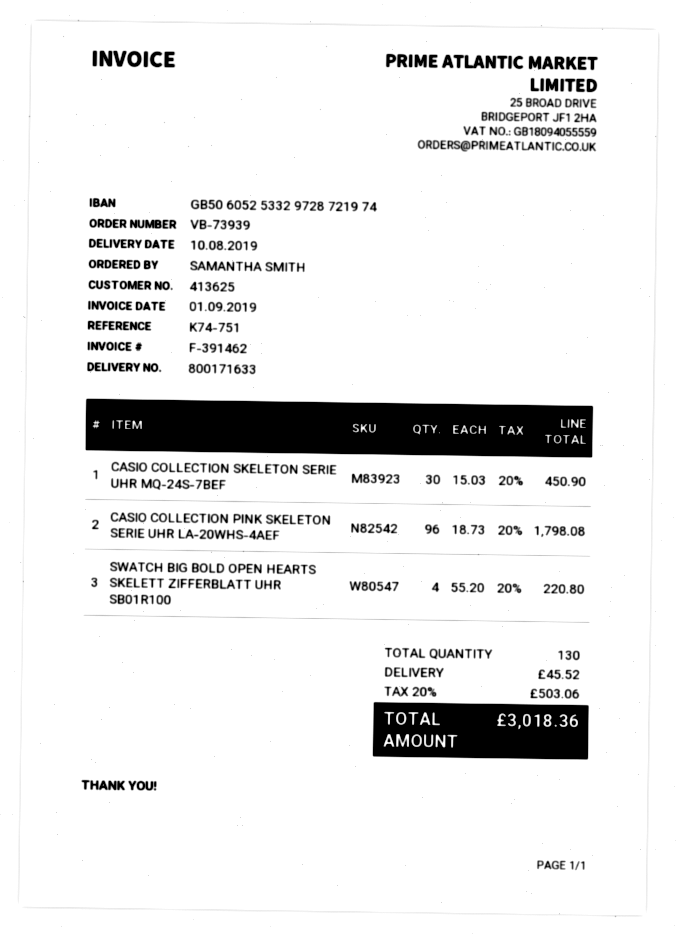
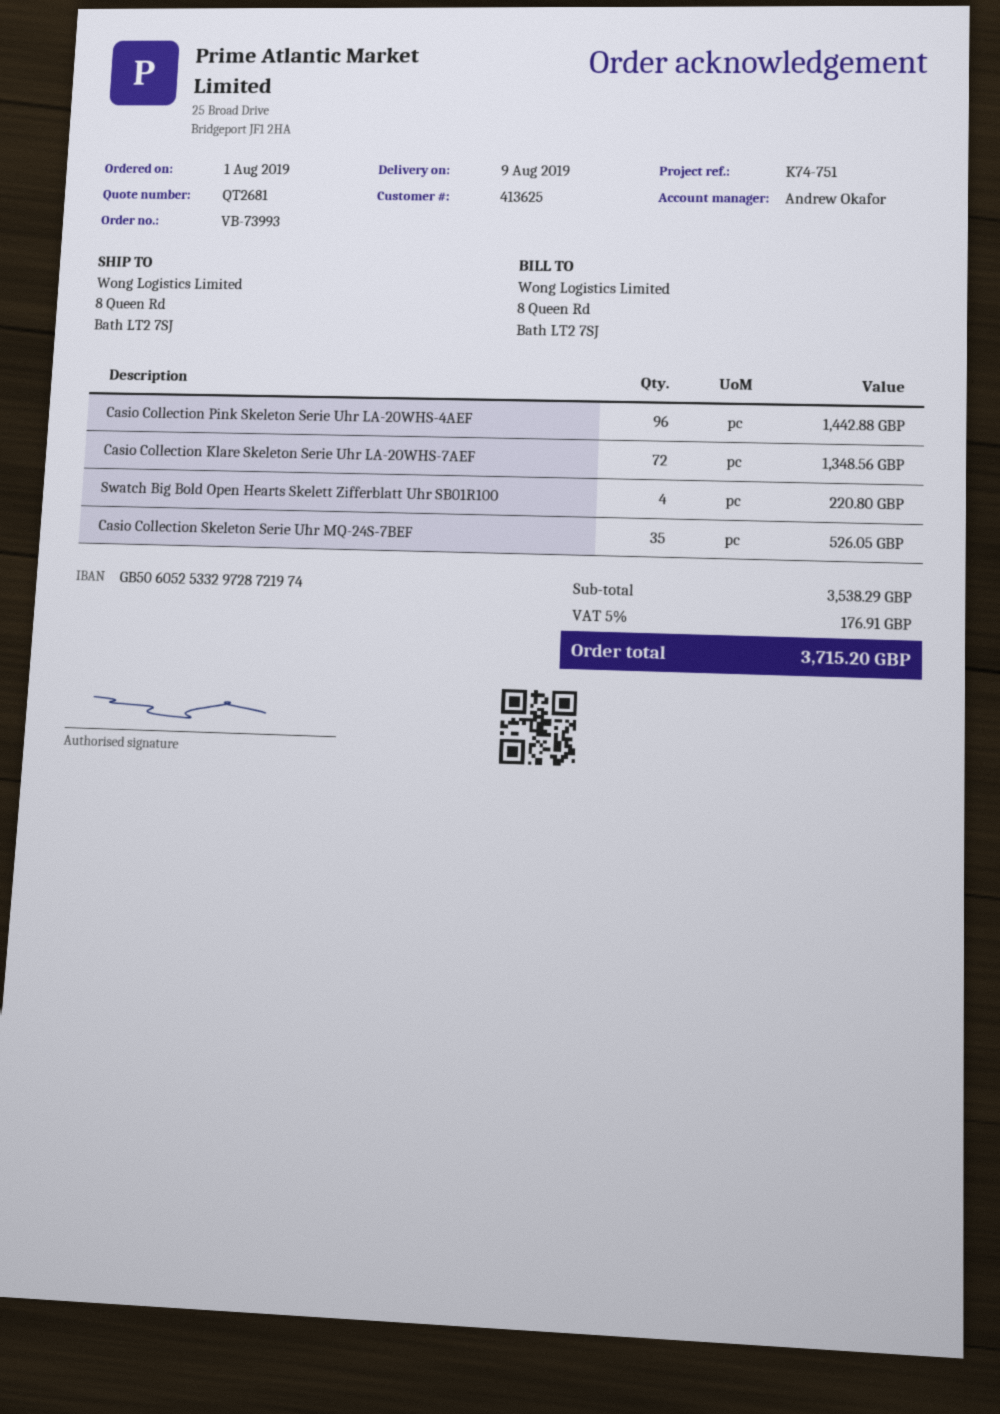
order number: VB-73939 -> VB-73993
delivery date: 2019-08-10 -> 2019-08-09
CASIO COLLECTION SKELETON SERIE UHR MQ-24S-7BEF: 30 for 450.90 -> 35 for 526.05
CASIO COLLECTION PINK SKELETON SERIE UHR LA-20WHS-4AEF: 96 for 1798.08 -> 96 for 1442.88
Casio Collection Klare Skeleton Serie Uhr LA-20WHS-7AEF: none -> 72 for 1348.56
shipping: 45.52 -> none
tax: 20% = 503.06 -> 5% = 176.91
total: 3018.36 -> 3715.20

